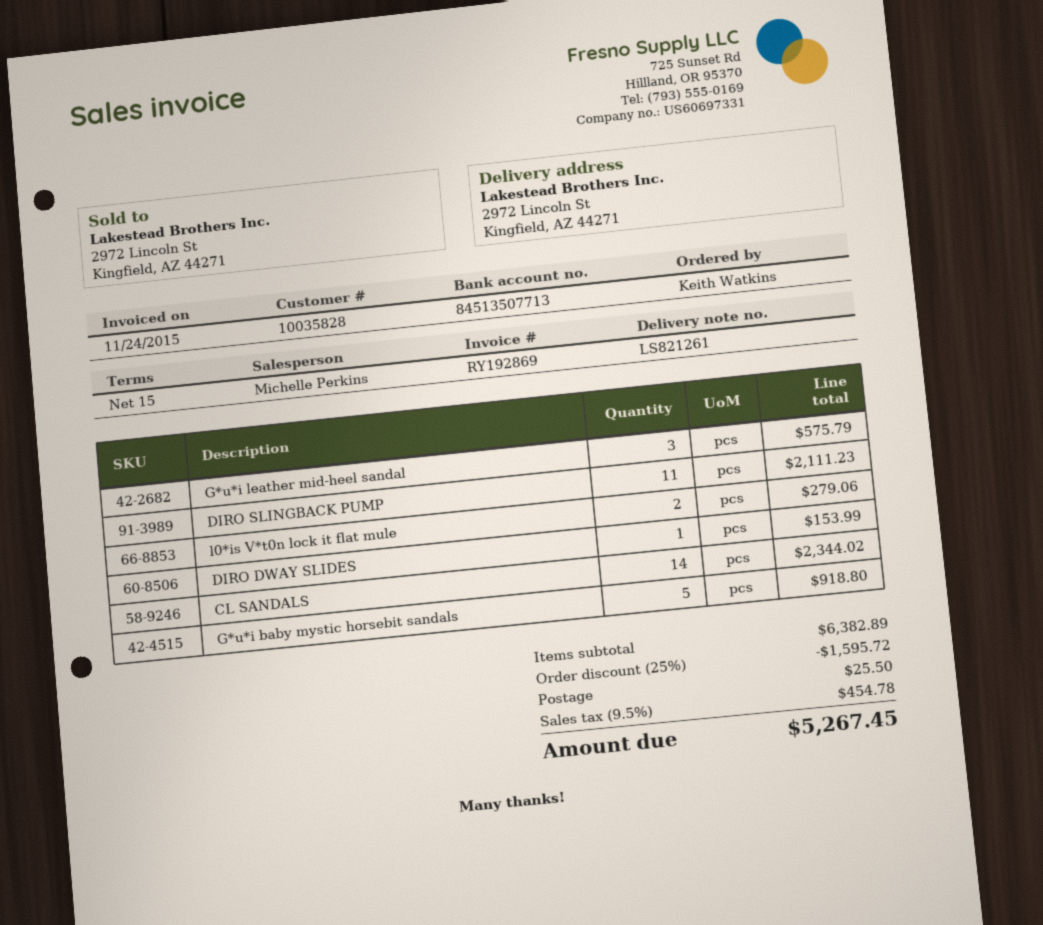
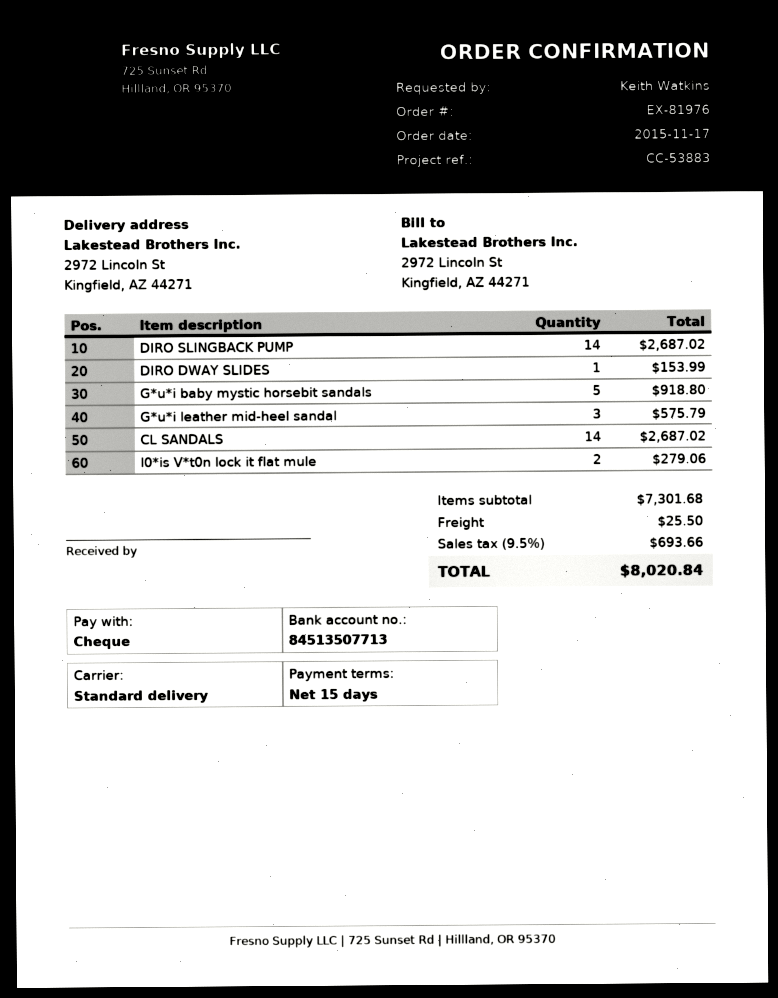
DIRO SLINGBACK PUMP: 11 for 2111.23 -> 14 for 2687.02
CL SANDALS: 14 for 2344.02 -> 14 for 2687.02
subtotal: 6382.89 -> 7301.68
discount: 25% = 1595.72 -> none
tax: 9.5% = 454.78 -> 9.5% = 693.66
total: 5267.45 -> 8020.84

